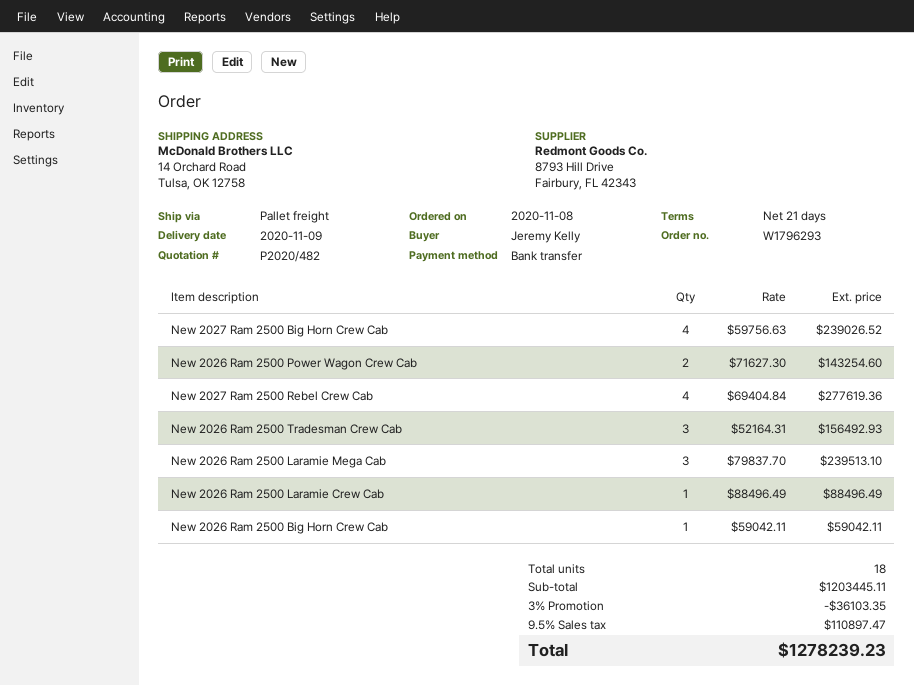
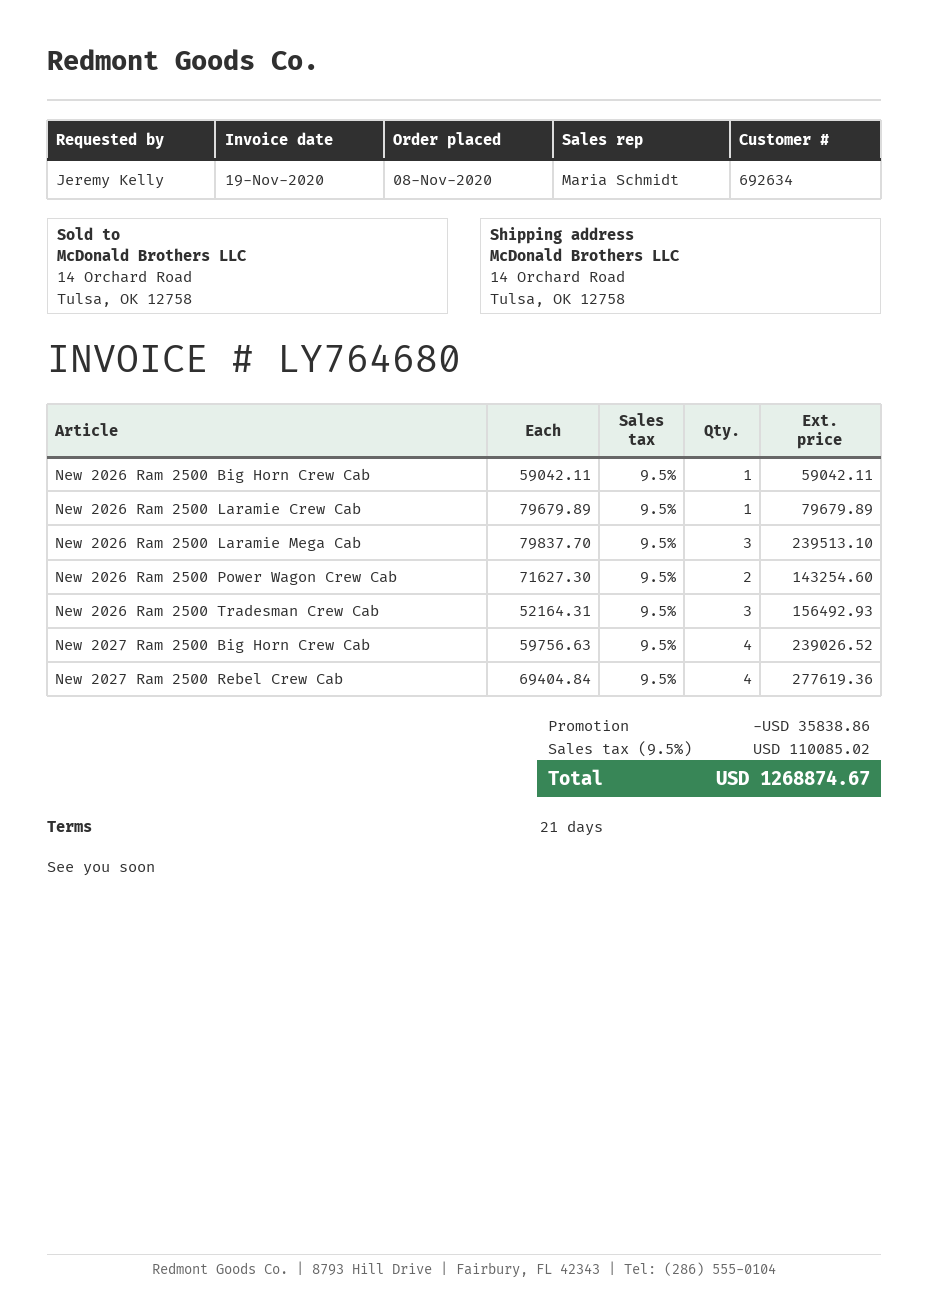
New 2026 Ram 2500 Laramie Crew Cab: 1 x 88496.49 = 88496.49 -> 1 x 79679.89 = 79679.89
discount: 36103.35 -> 35838.86
tax: 9.5% = 110897.47 -> 9.5% = 110085.02
total: 1278239.23 -> 1268874.67

